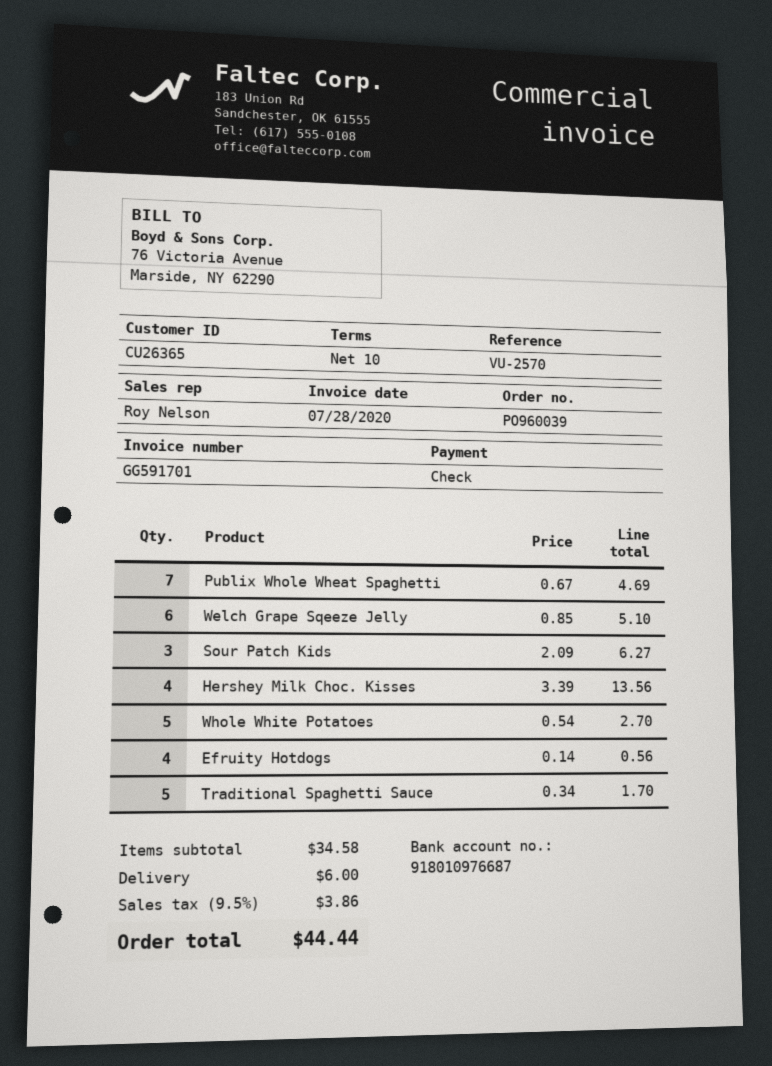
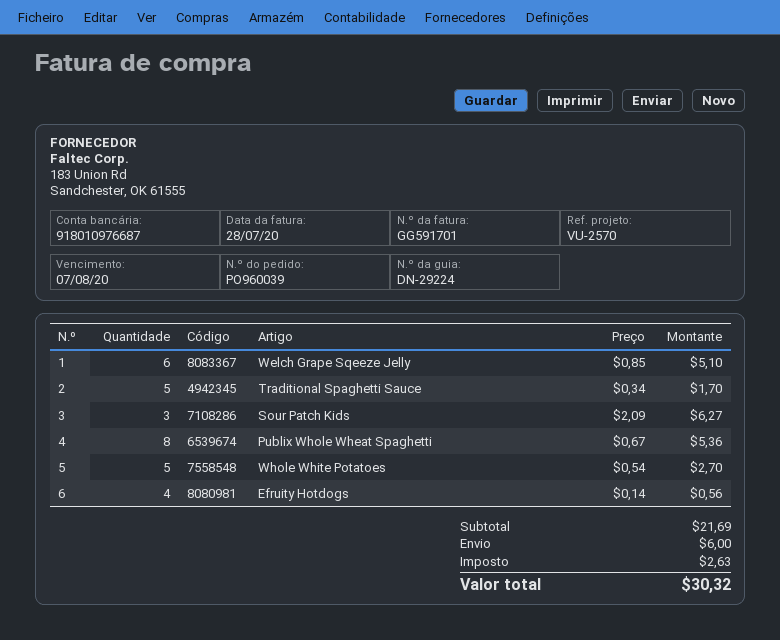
Publix Whole Wheat Spaghetti: 7 x 0.67 = 4.69 -> 8 x 0.67 = 5.36
Hershey Milk Choc. Kisses: 4 x 3.39 = 13.56 -> none
subtotal: 34.58 -> 21.69
tax: 3.86 -> 2.63
total: 44.44 -> 30.32

